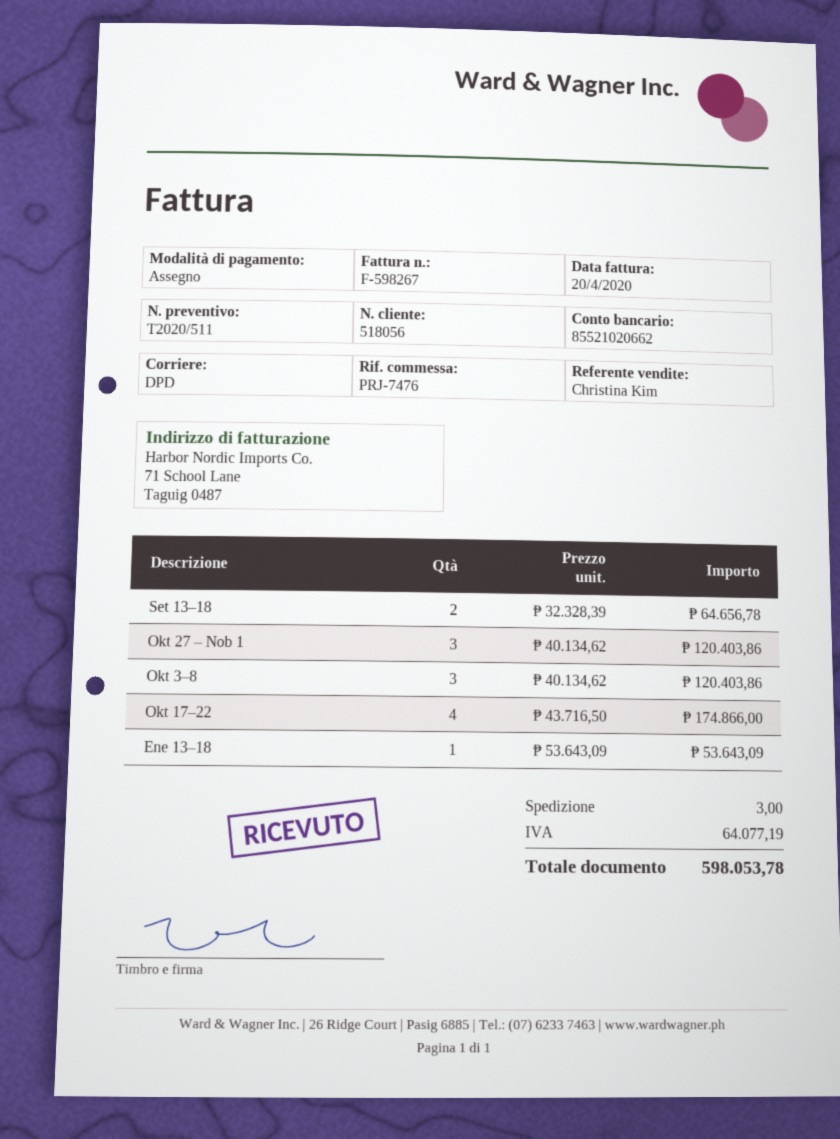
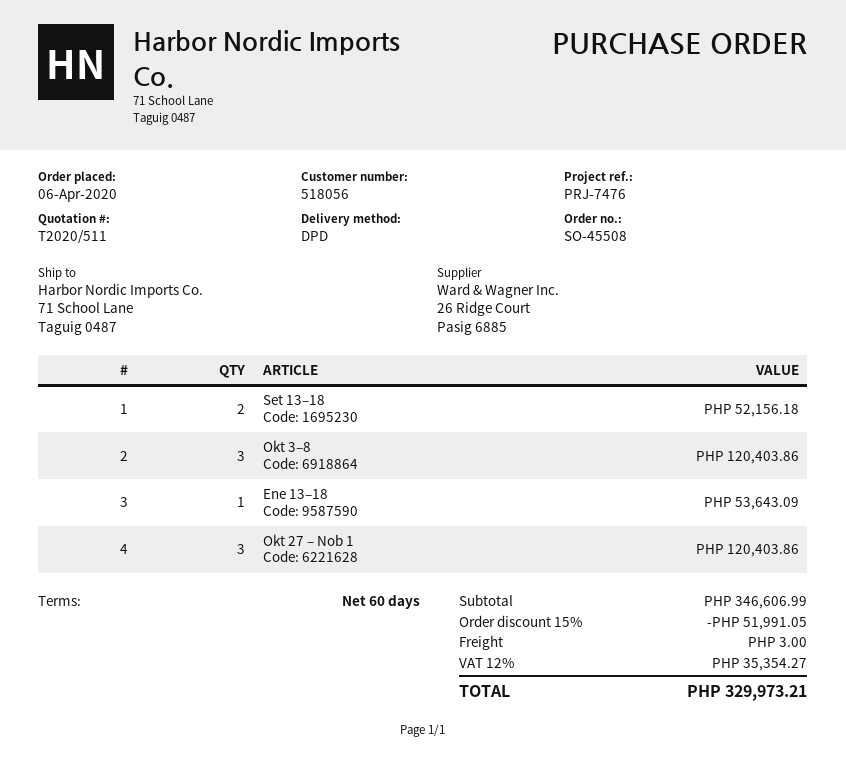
Set 13–18: 2 for 64656.78 -> 2 for 52156.18
Okt 17–22: 4 for 174866.00 -> none
discount: none -> 15% = 51991.05
tax: 64077.19 -> 35354.27
total: 598053.78 -> 329973.21

